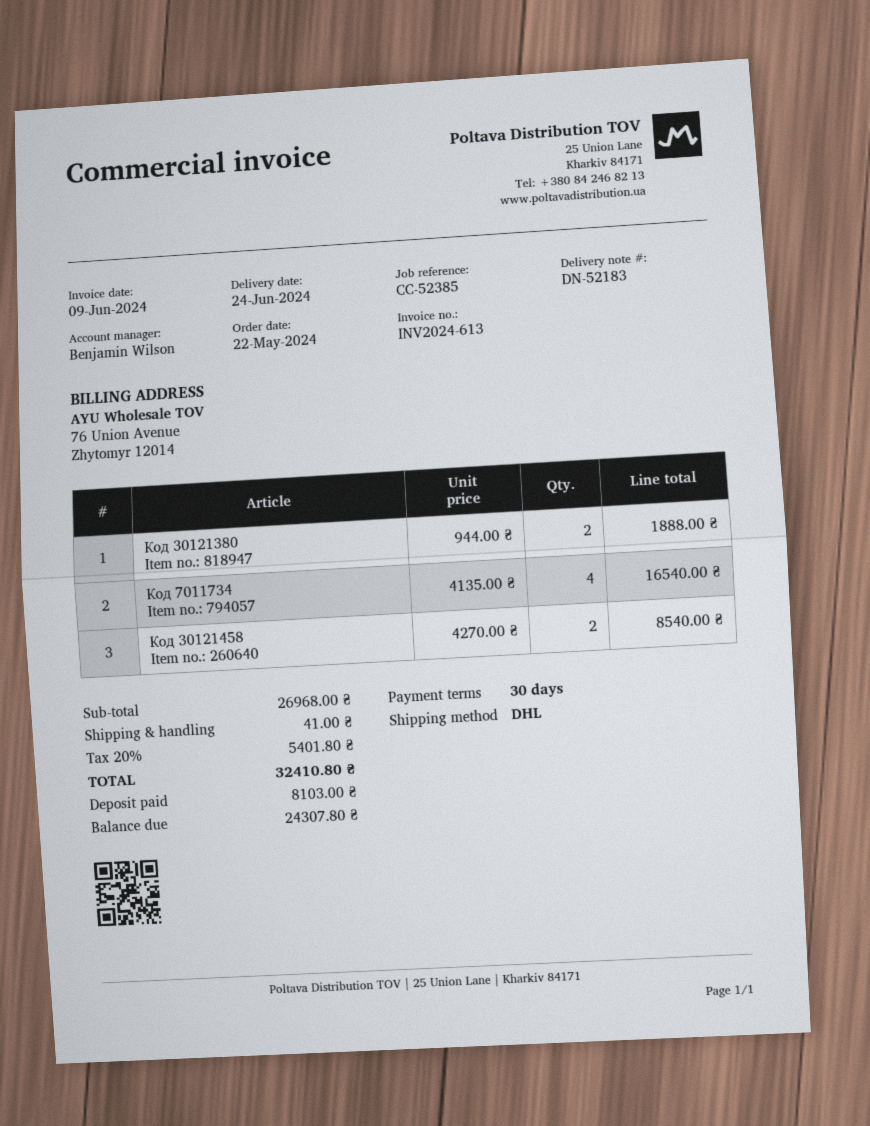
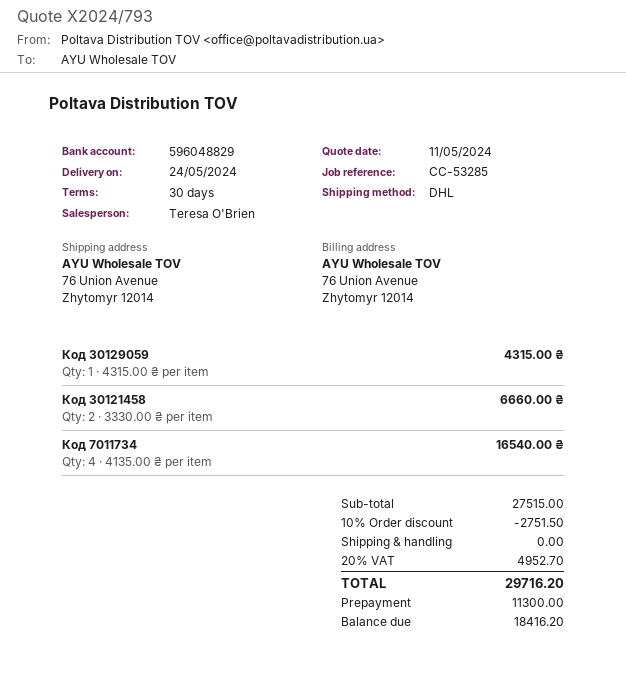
delivery date: 2024-06-24 -> 2024-05-24
reference: CC-52385 -> CC-53285
sales rep: Benjamin Wilson -> Teresa O'Brien
Код 30121380: 2 x 944.00 = 1888.00 -> none
Код 30121458: 2 x 4270.00 = 8540.00 -> 2 x 3330.00 = 6660.00
Код 30129059: none -> 1 x 4315.00 = 4315.00
subtotal: 26968.00 -> 27515.00
discount: none -> 10% = 2751.50
shipping: 41.00 -> 0.00
tax: 20% = 5401.80 -> 20% = 4952.70
total: 32410.80 -> 29716.20
deposit: 8103.00 -> 11300.00
balance: 24307.80 -> 18416.20

